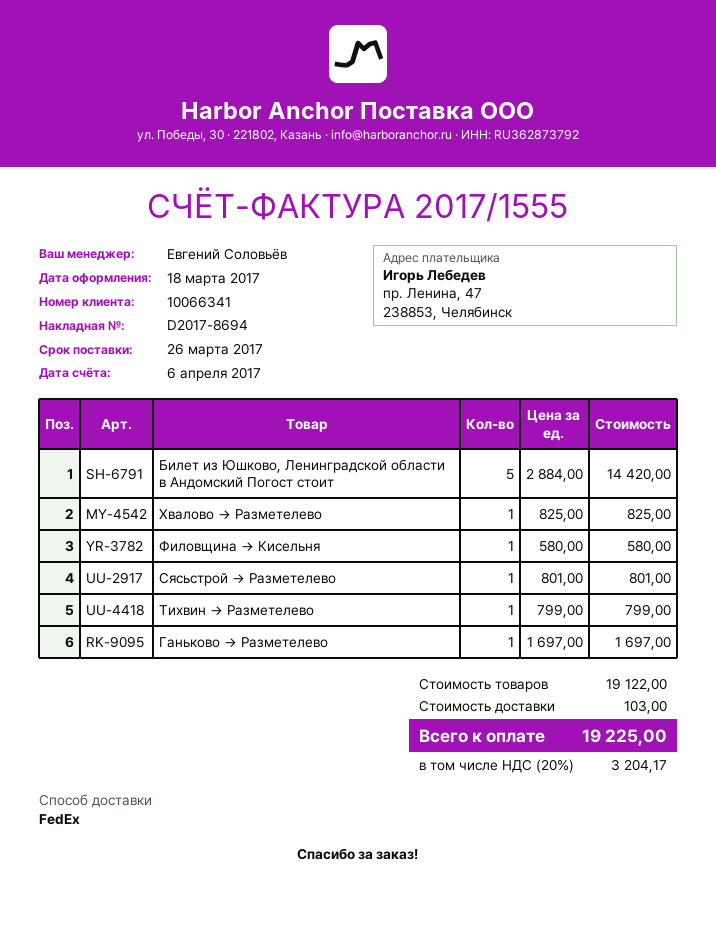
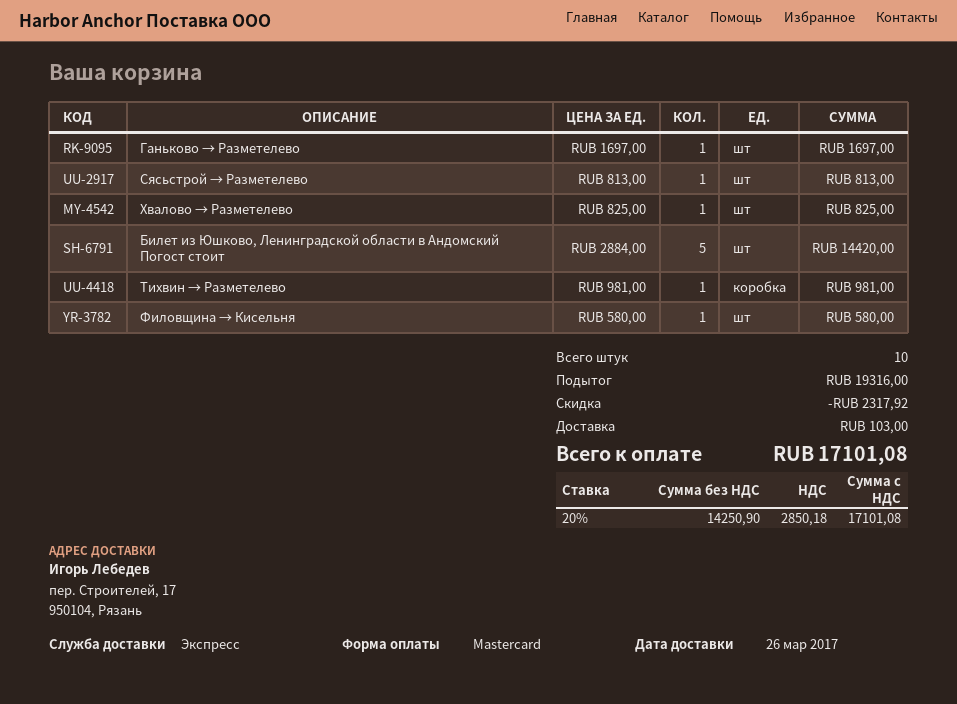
shipping method: FedEx -> express
Сясьстрой → Разметелево: 1 x 801.00 = 801.00 -> 1 x 813.00 = 813.00
Тихвин → Разметелево: 1 x 799.00 = 799.00 -> 1 x 981.00 = 981.00
subtotal: 19122.00 -> 19316.00
discount: none -> 2317.92
tax: 20% = 3204.17 -> 20% = 2850.18
total: 19225.00 -> 17101.08

